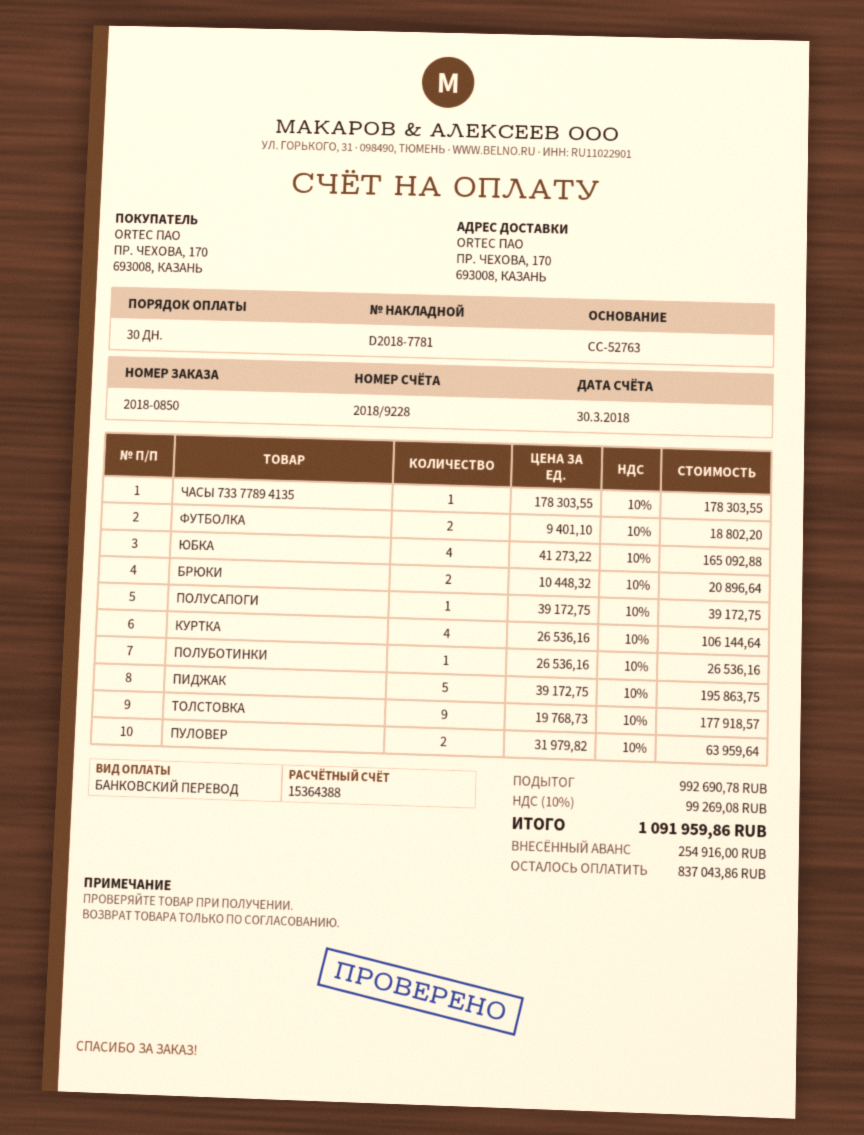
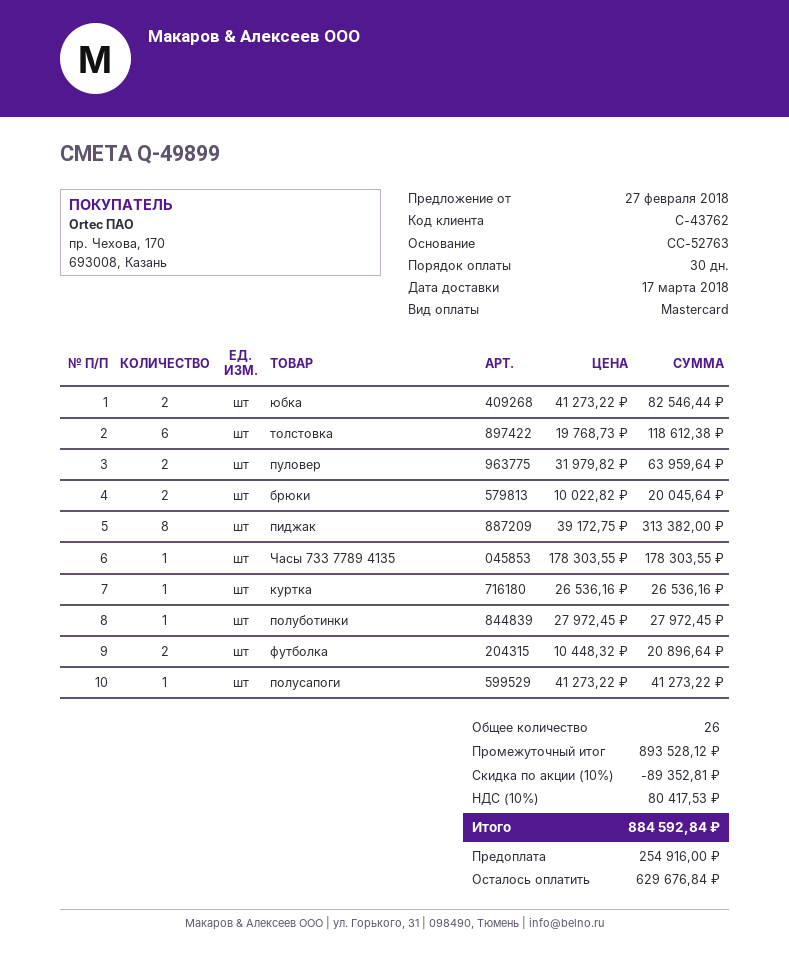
payment method: bank transfer -> Mastercard
ФУТБОЛКА: 2 x 9401.10 = 18802.20 -> 2 x 10448.32 = 20896.64
ЮБКА: 4 x 41273.22 = 165092.88 -> 2 x 41273.22 = 82546.44
БРЮКИ: 2 x 10448.32 = 20896.64 -> 2 x 10022.82 = 20045.64
ПОЛУСАПОГИ: 1 x 39172.75 = 39172.75 -> 1 x 41273.22 = 41273.22
КУРТКА: 4 x 26536.16 = 106144.64 -> 1 x 26536.16 = 26536.16
ПОЛУБОТИНКИ: 1 x 26536.16 = 26536.16 -> 1 x 27972.45 = 27972.45
ПИДЖАК: 5 x 39172.75 = 195863.75 -> 8 x 39172.75 = 313382.00
ТОЛСТОВКА: 9 x 19768.73 = 177918.57 -> 6 x 19768.73 = 118612.38
subtotal: 992690.78 -> 893528.12
discount: none -> 10% = 89352.81
tax: 10% = 99269.08 -> 10% = 80417.53
total: 1091959.86 -> 884592.84
balance: 837043.86 -> 629676.84

